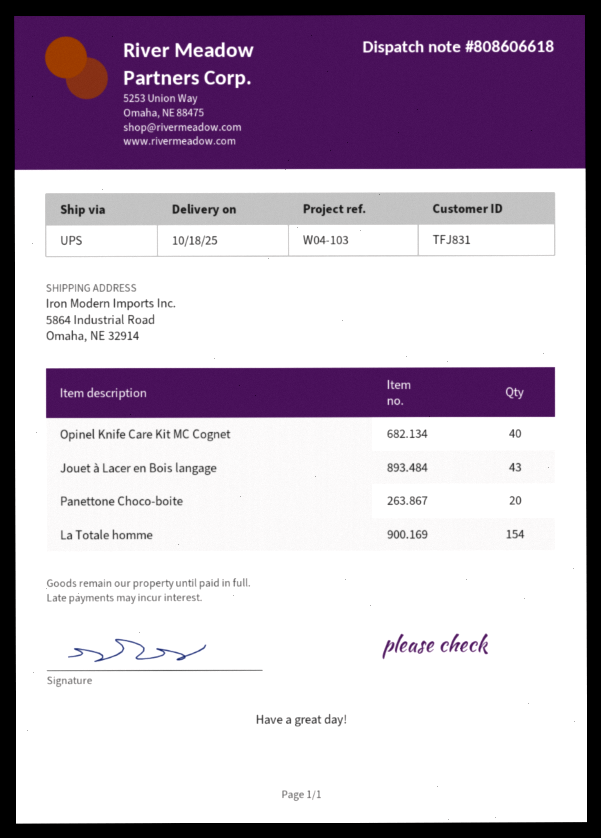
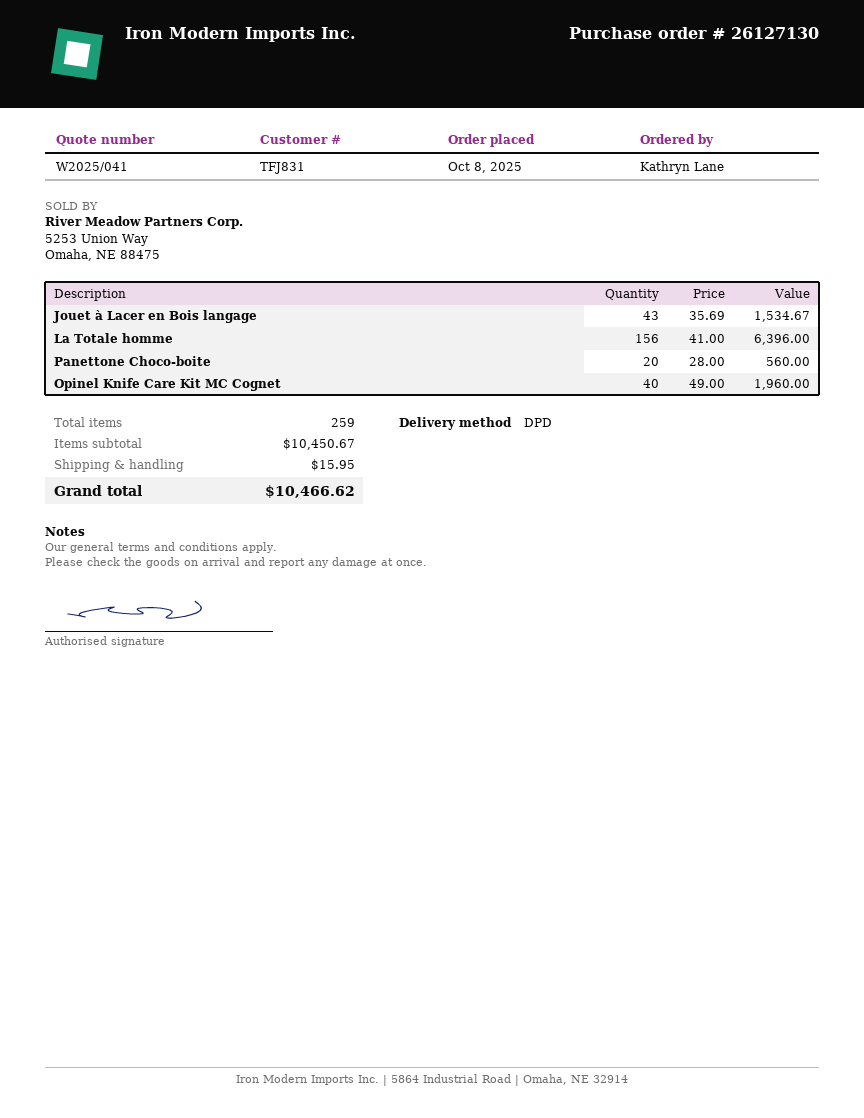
shipping method: UPS -> DPD
La Totale homme: 154 -> 156

